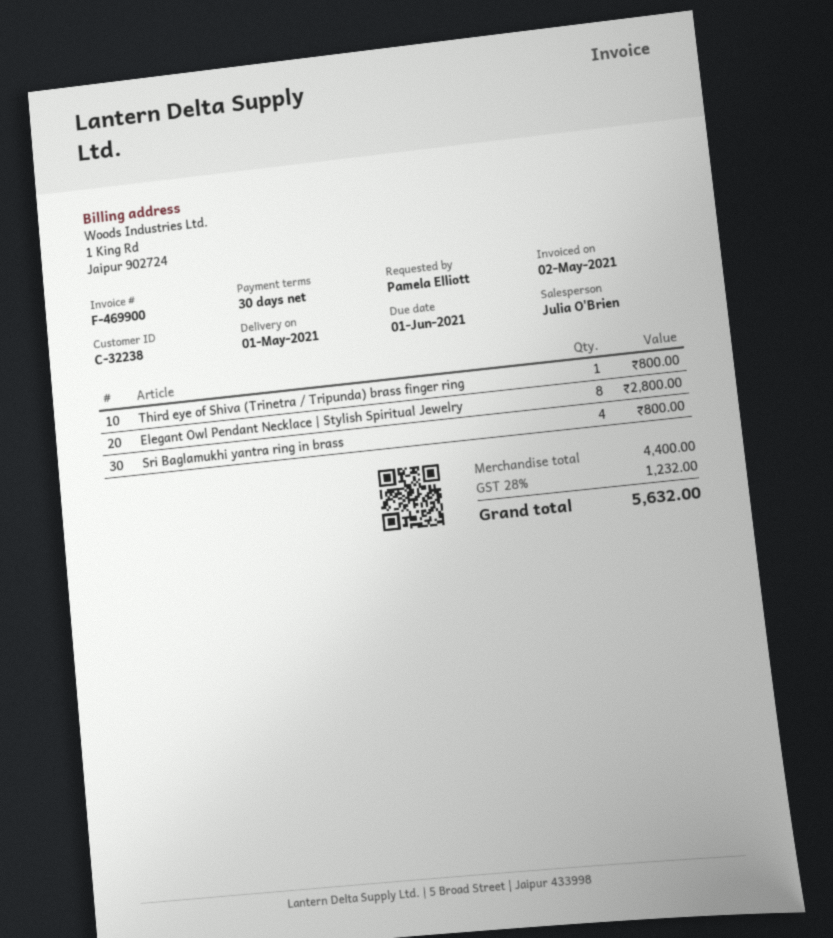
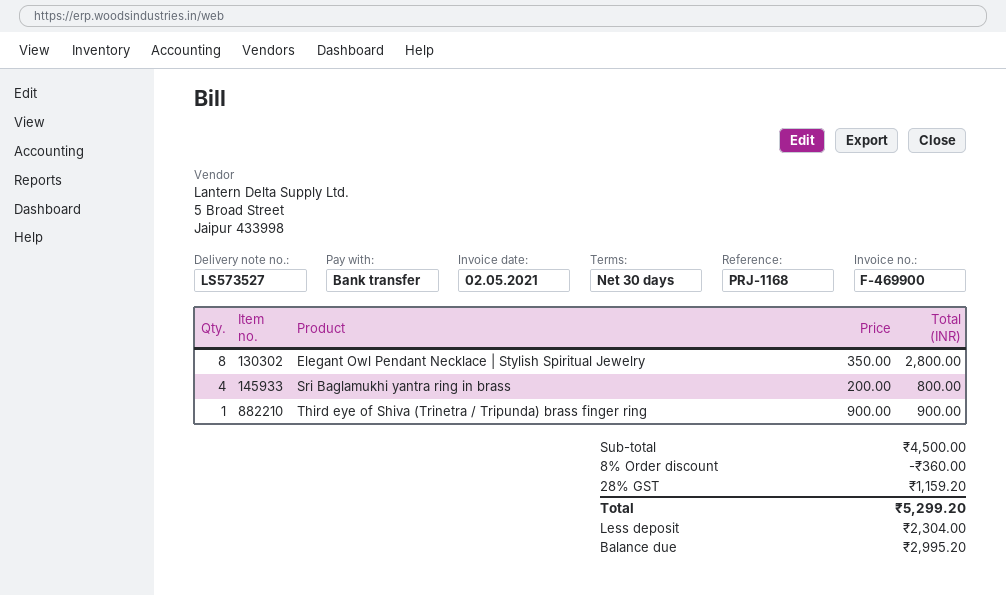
Third eye of Shiva (Trinetra / Tripunda) brass finger ring: 1 for 800.00 -> 1 for 900.00
subtotal: 4400.00 -> 4500.00
discount: none -> 8% = 360.00
tax: 28% = 1232.00 -> 28% = 1159.20
total: 5632.00 -> 5299.20

